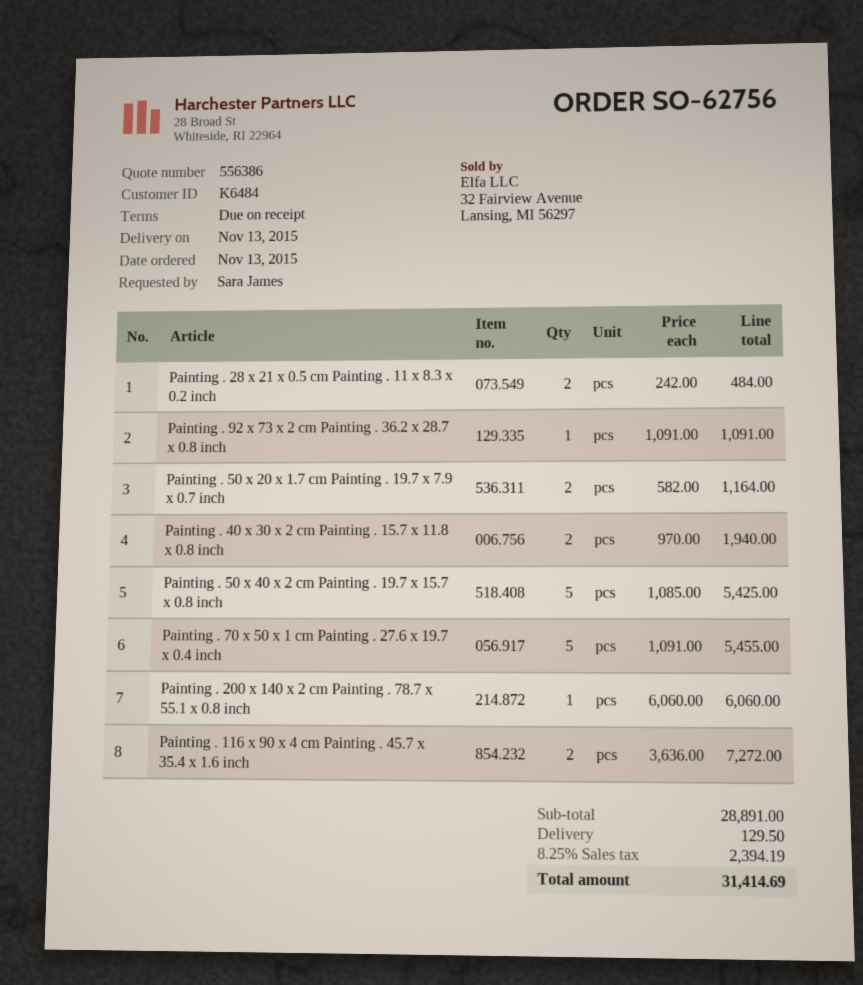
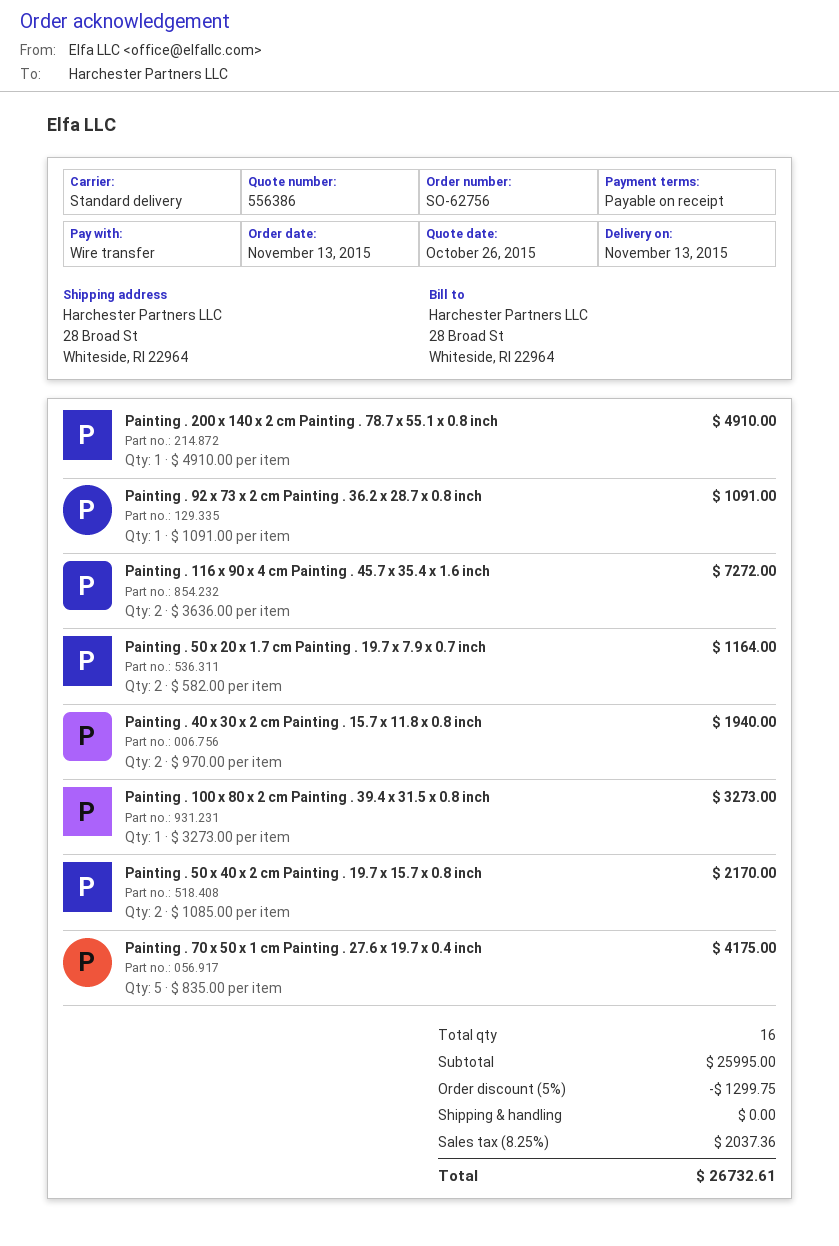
Painting . 28 x 21 x 0.5 cm Painting . 11 x 8.3 x 0.2 inch: 2 x 242.00 = 484.00 -> none
Painting . 50 x 40 x 2 cm Painting . 19.7 x 15.7 x 0.8 inch: 5 x 1085.00 = 5425.00 -> 2 x 1085.00 = 2170.00
Painting . 70 x 50 x 1 cm Painting . 27.6 x 19.7 x 0.4 inch: 5 x 1091.00 = 5455.00 -> 5 x 835.00 = 4175.00
Painting . 200 x 140 x 2 cm Painting . 78.7 x 55.1 x 0.8 inch: 1 x 6060.00 = 6060.00 -> 1 x 4910.00 = 4910.00
Painting . 100 x 80 x 2 cm Painting . 39.4 x 31.5 x 0.8 inch: none -> 1 x 3273.00 = 3273.00
subtotal: 28891.00 -> 25995.00
discount: none -> 5% = 1299.75
shipping: 129.50 -> 0.00
tax: 8.25% = 2394.19 -> 8.25% = 2037.36
total: 31414.69 -> 26732.61

